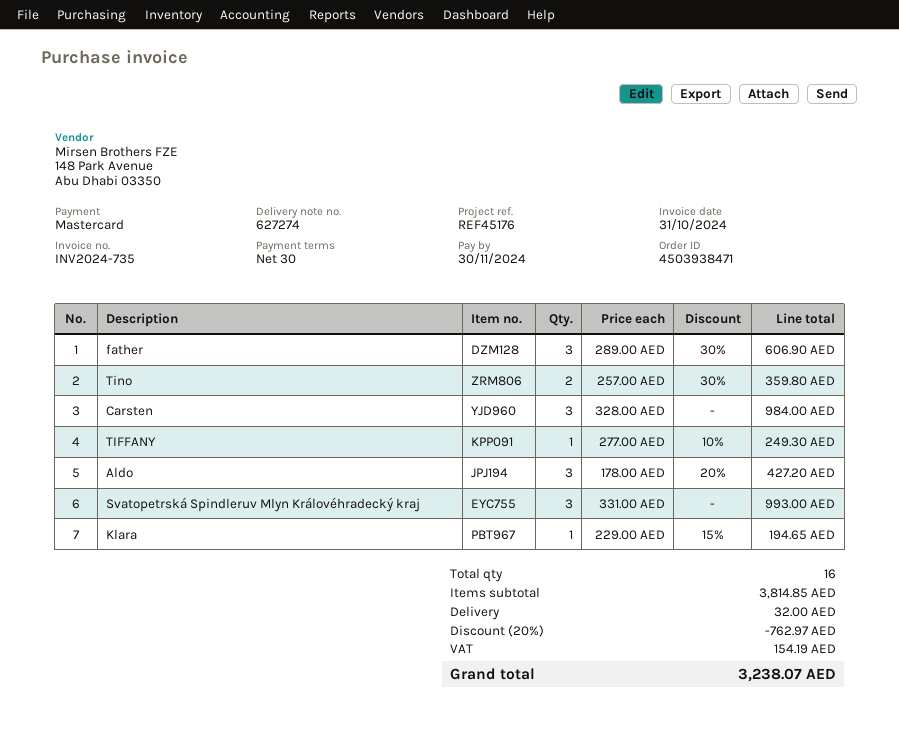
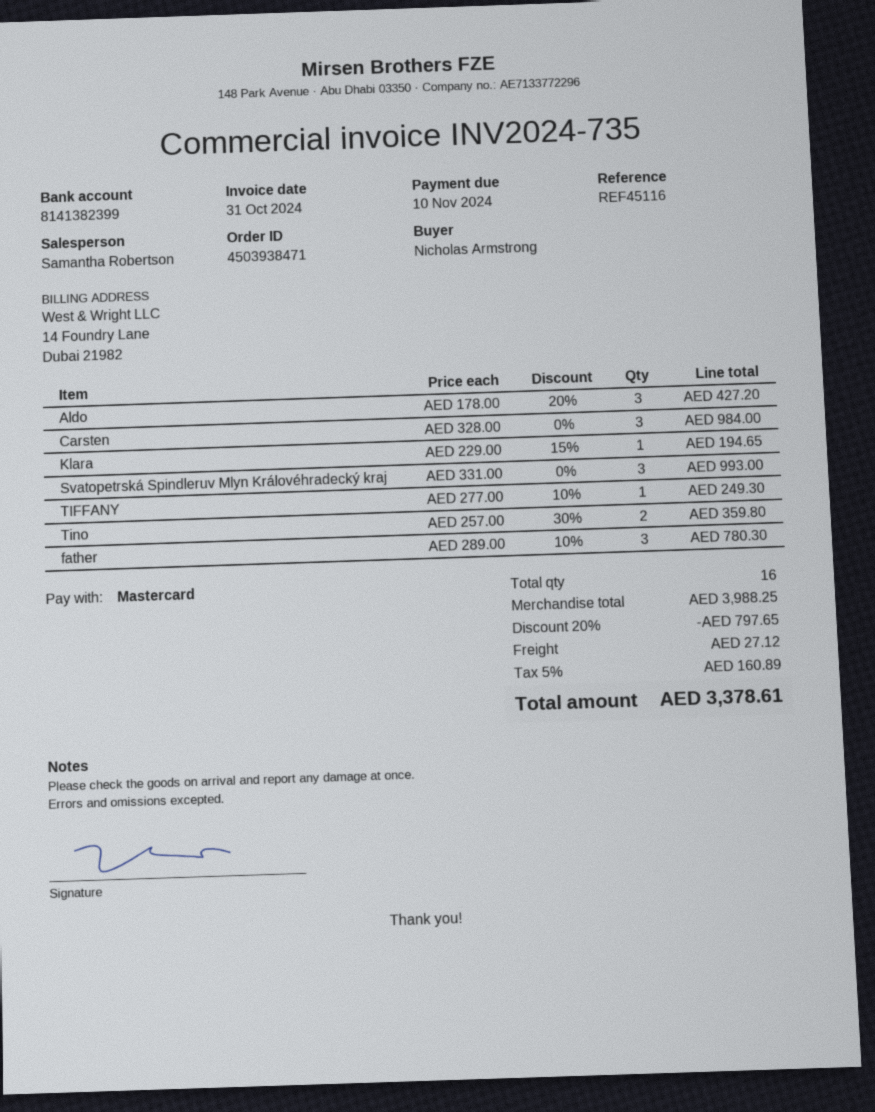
due date: 2024-11-30 -> 2024-11-10
reference: REF45176 -> REF45116
father: 3 x 289.00 - 30% = 606.90 -> 3 x 289.00 - 10% = 780.30
subtotal: 3814.85 -> 3988.25
discount: 20% = 762.97 -> 20% = 797.65
shipping: 32.00 -> 27.12
tax: 154.19 -> 160.89
total: 3238.07 -> 3378.61

